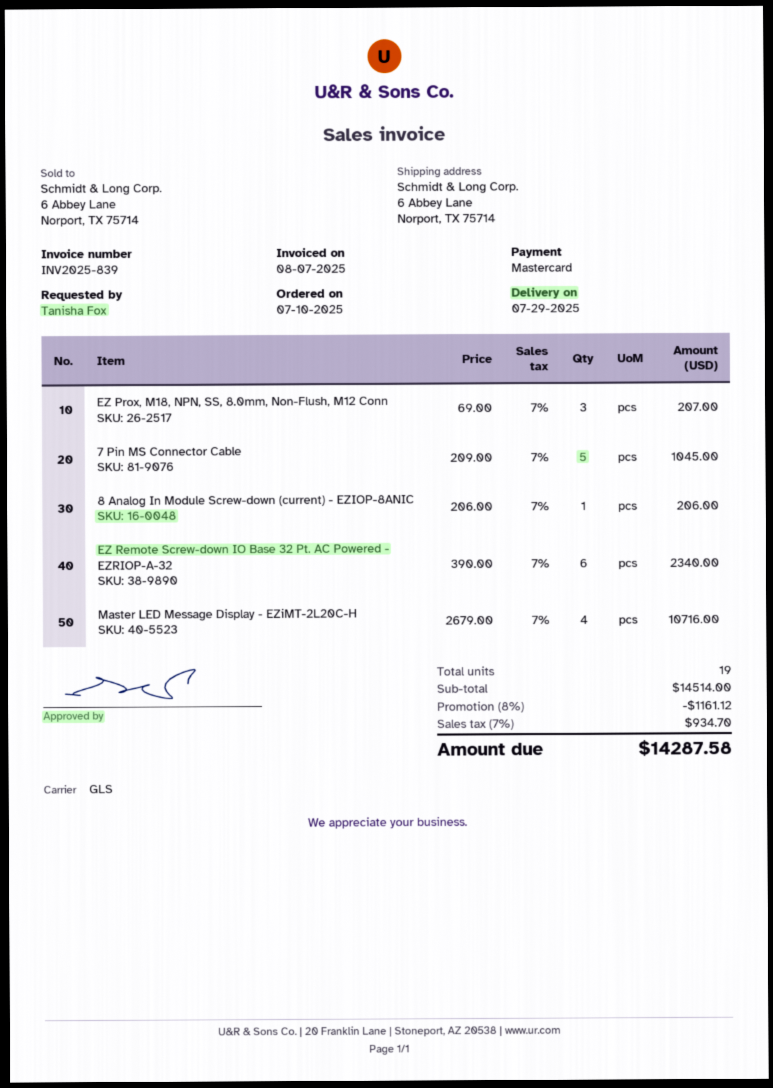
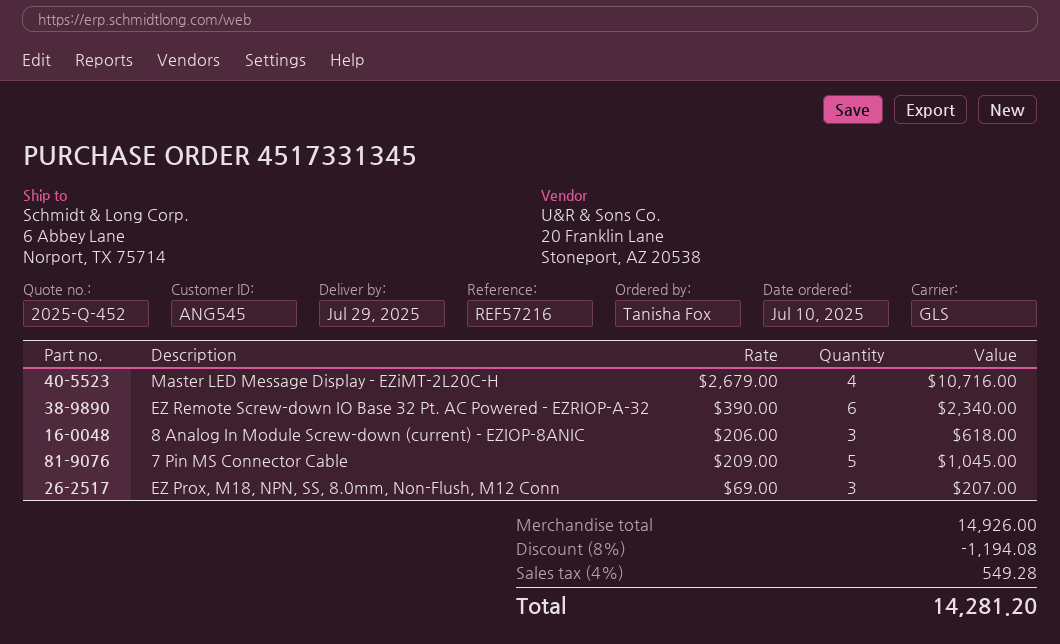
8 Analog In Module Screw-down (current) - EZIOP-8ANIC: 1 x 206.00 = 206.00 -> 3 x 206.00 = 618.00
subtotal: 14514.00 -> 14926.00
discount: 8% = 1161.12 -> 8% = 1194.08
tax: 7% = 934.70 -> 4% = 549.28
total: 14287.58 -> 14281.20

